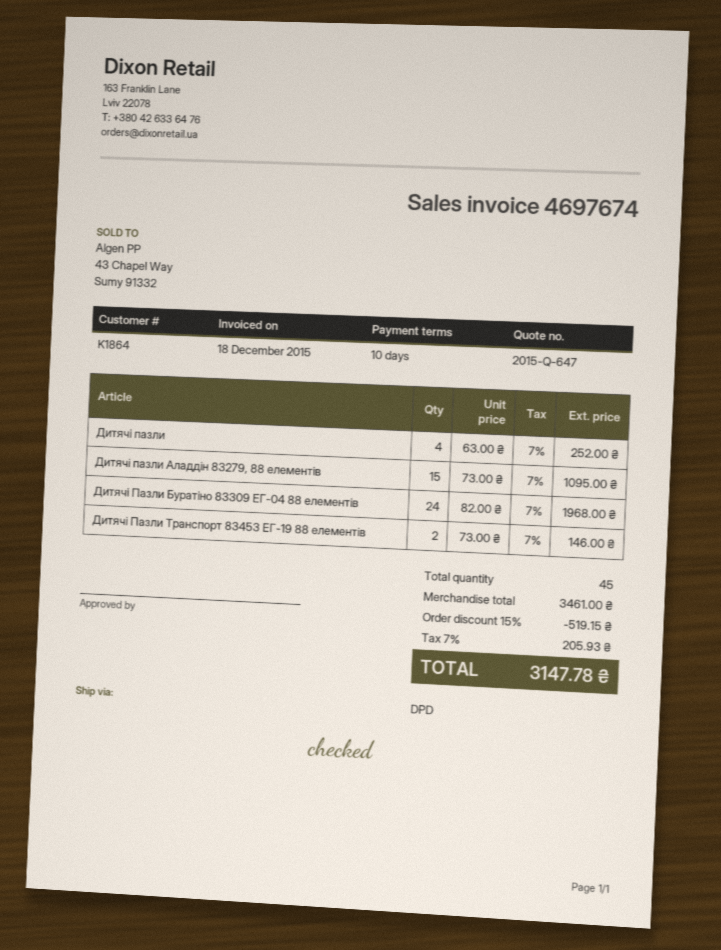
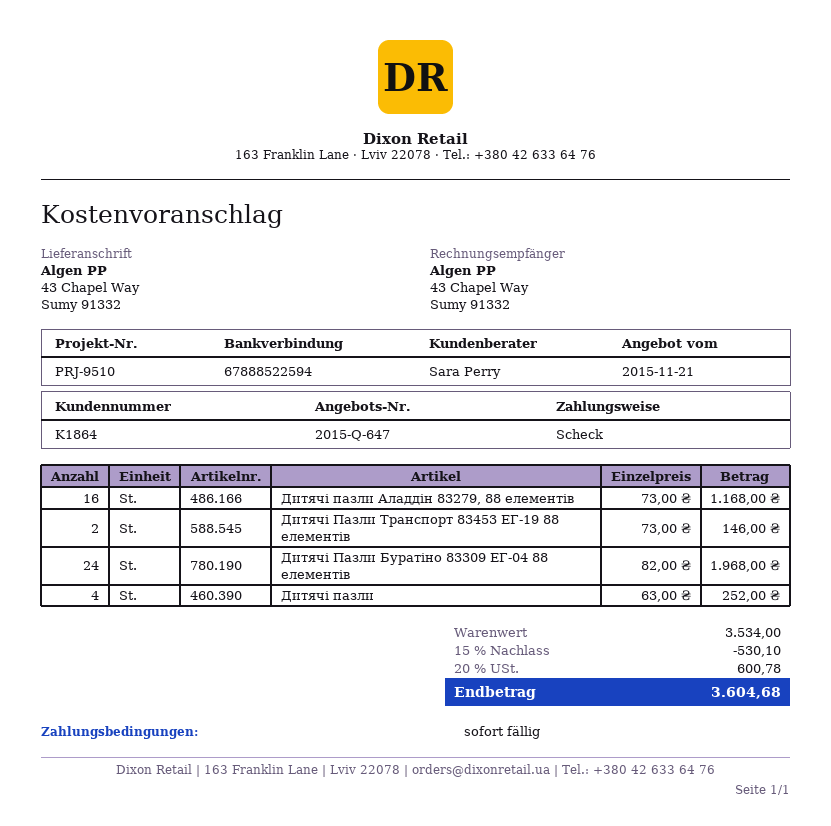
payment terms: 10 days -> on receipt
Дитячі пазли Аладдін 83279, 88 елементів: 15 x 73.00 = 1095.00 -> 16 x 73.00 = 1168.00
subtotal: 3461.00 -> 3534.00
discount: 15% = 519.15 -> 15% = 530.10
tax: 7% = 205.93 -> 20% = 600.78
total: 3147.78 -> 3604.68

